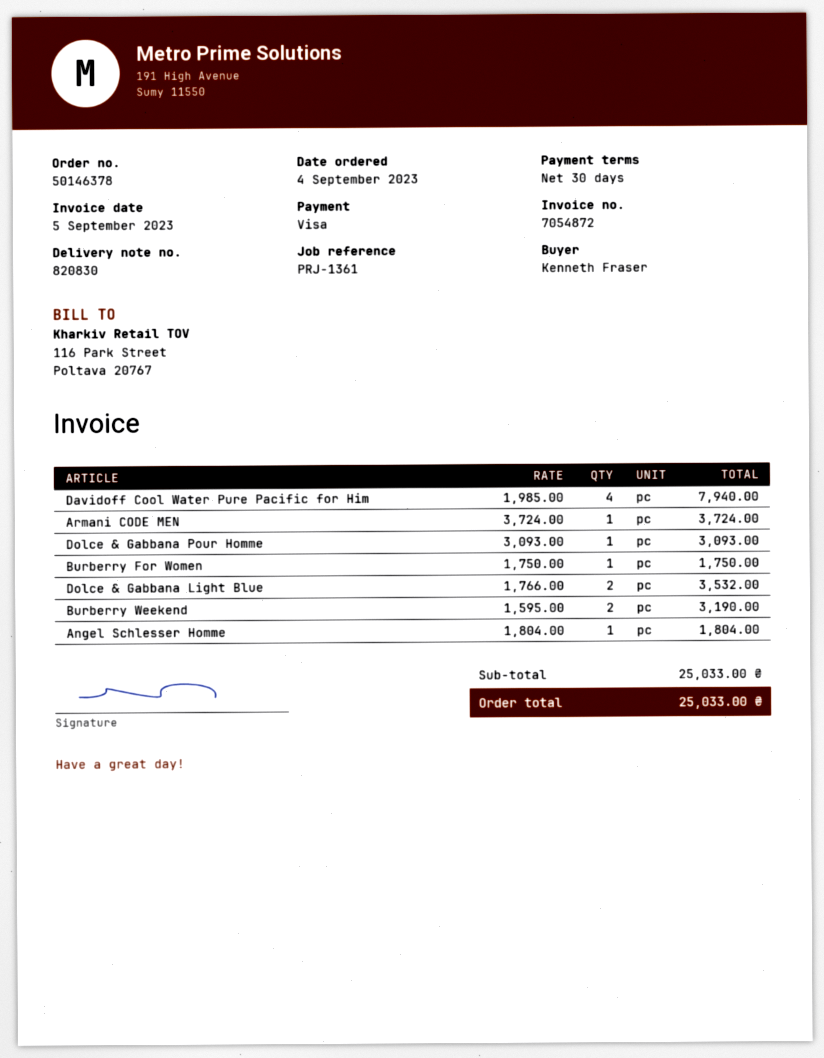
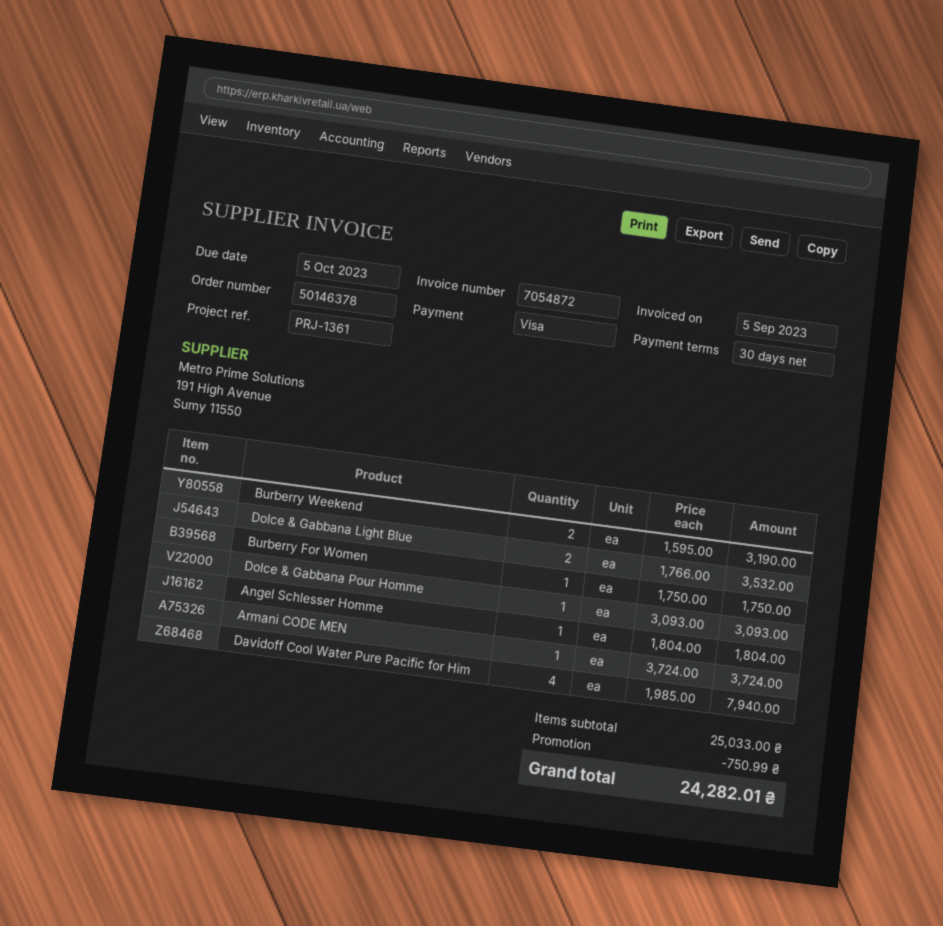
discount: none -> 750.99
total: 25033.00 -> 24282.01

